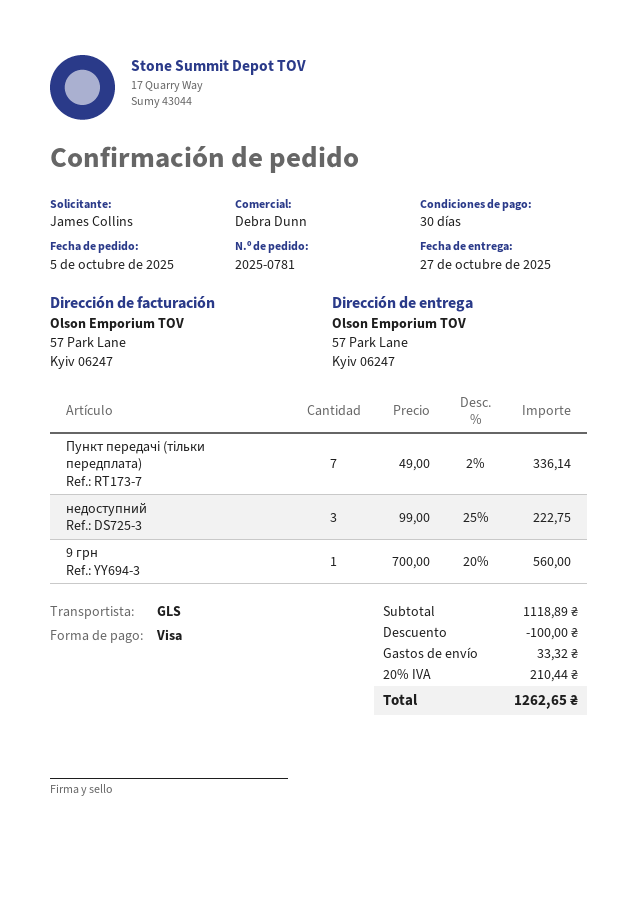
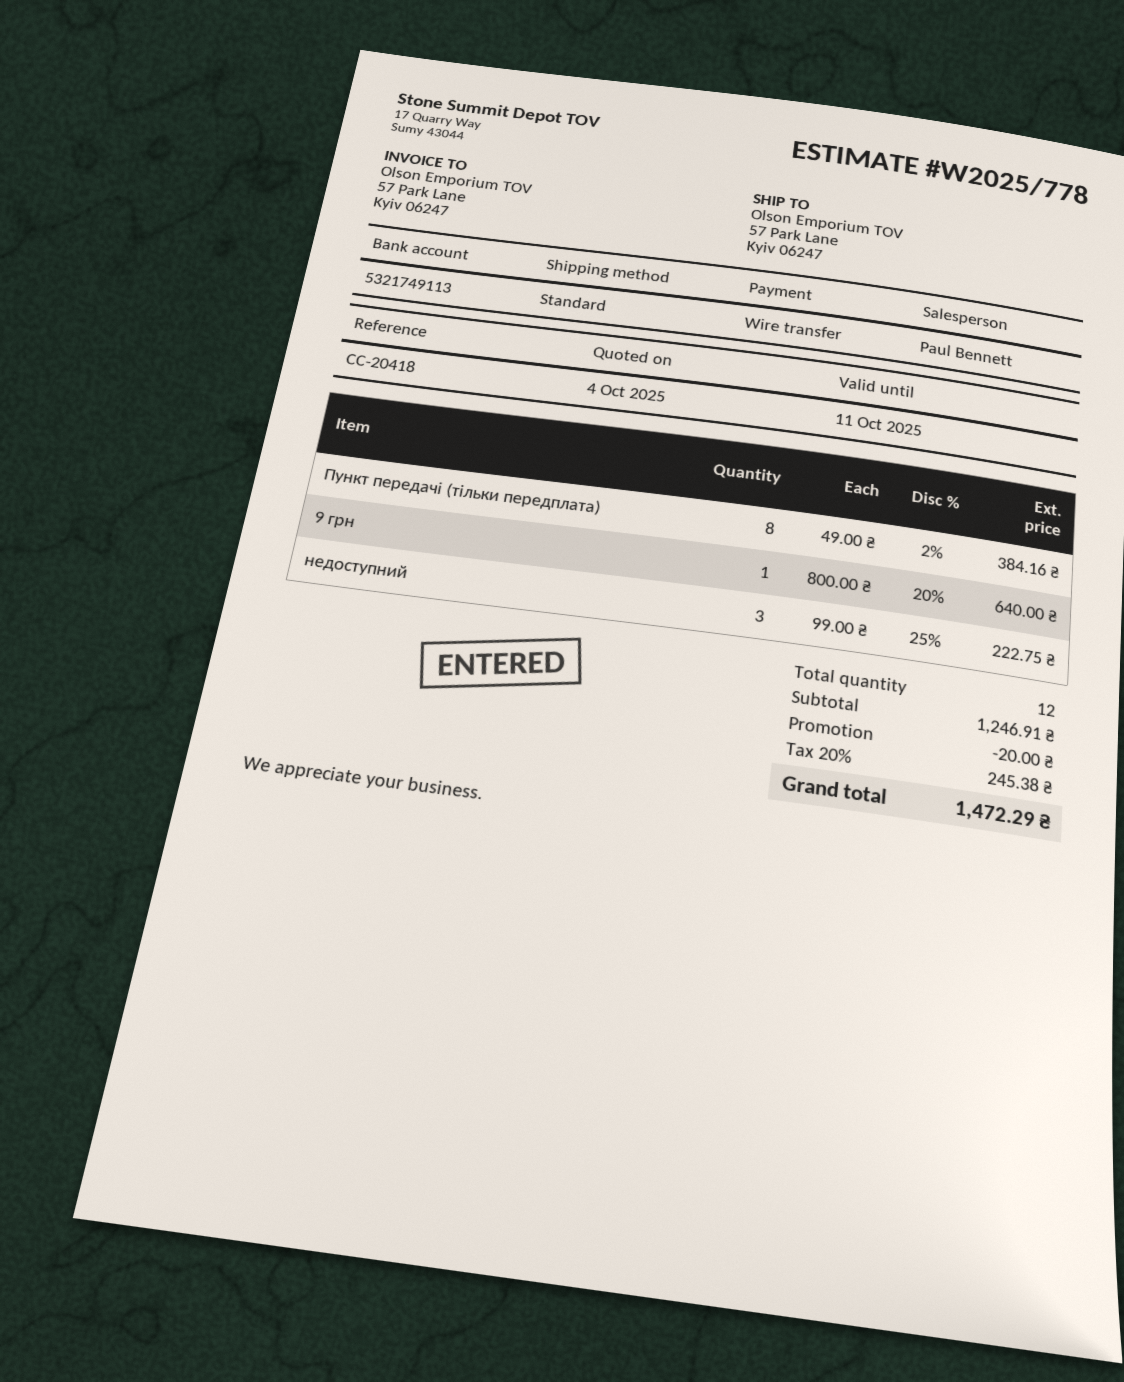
sales rep: Debra Dunn -> Paul Bennett
payment method: Visa -> bank transfer
shipping method: GLS -> standard
Пункт передачі (тільки передплата): 7 x 49.00 - 2% = 336.14 -> 8 x 49.00 - 2% = 384.16
9 грн: 1 x 700.00 - 20% = 560.00 -> 1 x 800.00 - 20% = 640.00
subtotal: 1118.89 -> 1246.91
discount: 100.00 -> 20.00
shipping: 33.32 -> none
tax: 20% = 210.44 -> 20% = 245.38
total: 1262.65 -> 1472.29

